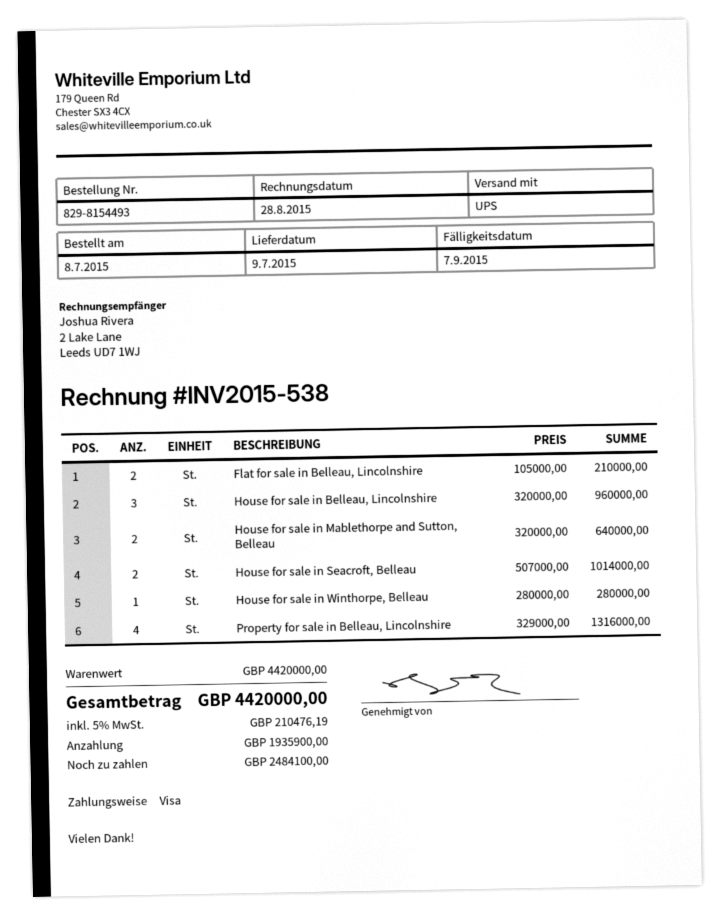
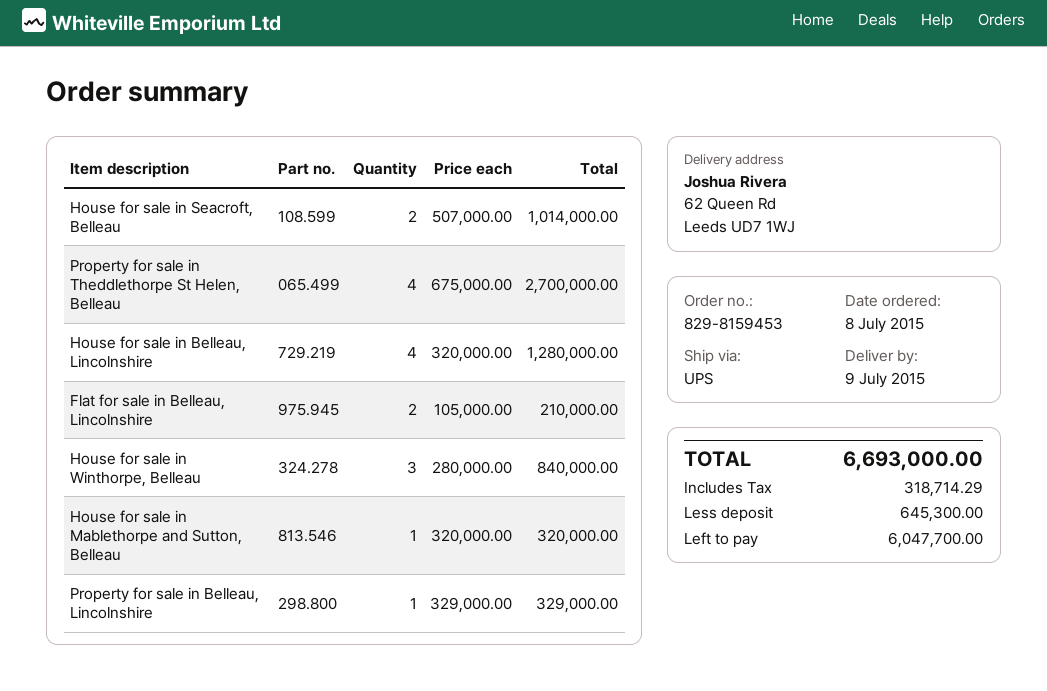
order number: 829-8154493 -> 829-8159453
House for sale in Belleau, Lincolnshire: 3 x 320000.00 = 960000.00 -> 4 x 320000.00 = 1280000.00
House for sale in Mablethorpe and Sutton, Belleau: 2 x 320000.00 = 640000.00 -> 1 x 320000.00 = 320000.00
House for sale in Winthorpe, Belleau: 1 x 280000.00 = 280000.00 -> 3 x 280000.00 = 840000.00
Property for sale in Belleau, Lincolnshire: 4 x 329000.00 = 1316000.00 -> 1 x 329000.00 = 329000.00
Property for sale in Theddlethorpe St Helen, Belleau: none -> 4 x 675000.00 = 2700000.00
tax: 210476.19 -> 318714.29
total: 4420000.00 -> 6693000.00
deposit: 1935900.00 -> 645300.00
balance: 2484100.00 -> 6047700.00

